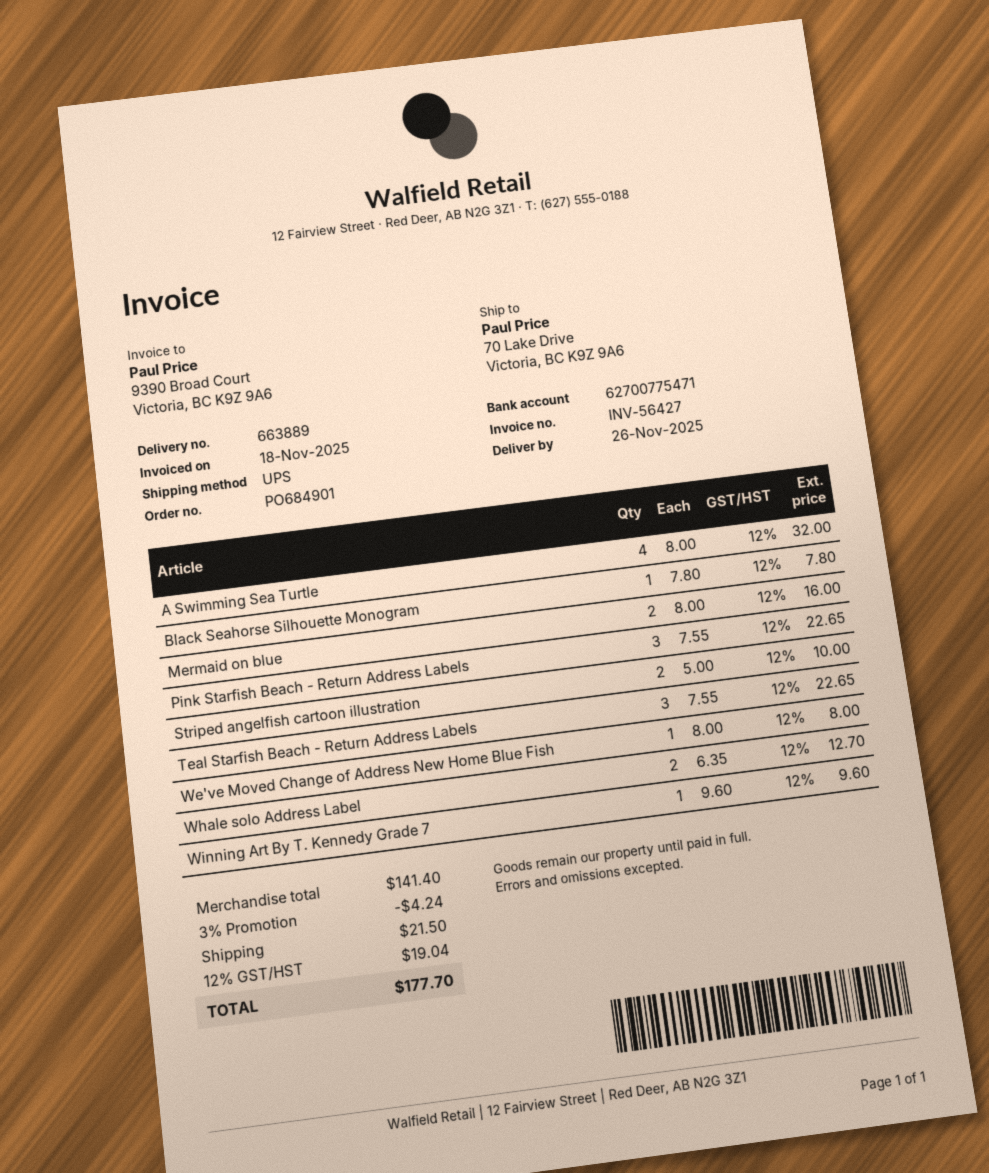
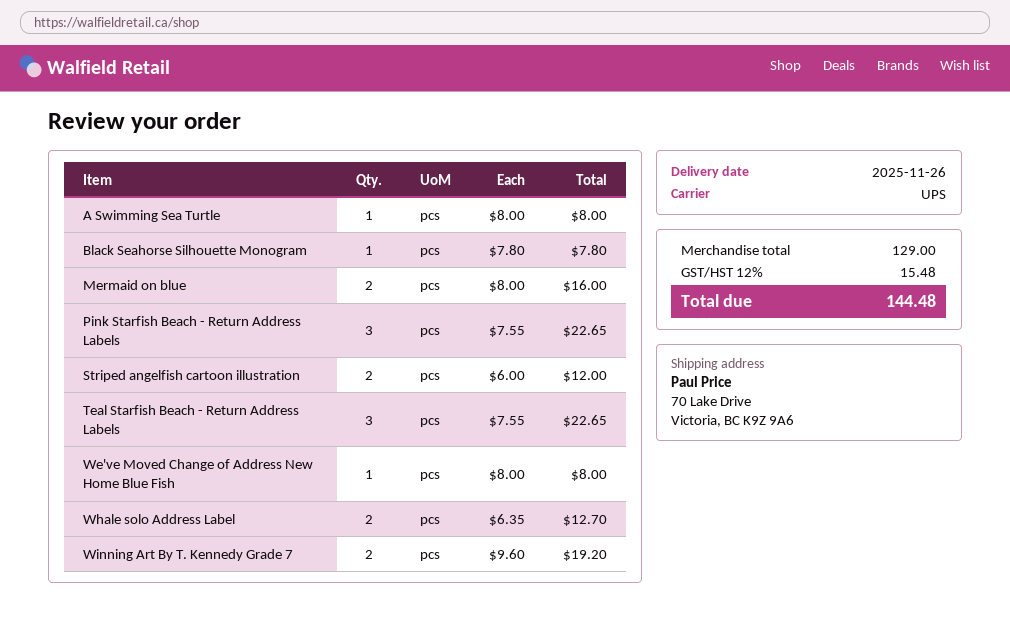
A Swimming Sea Turtle: 4 x 8.00 = 32.00 -> 1 x 8.00 = 8.00
Striped angelfish cartoon illustration: 2 x 5.00 = 10.00 -> 2 x 6.00 = 12.00
Winning Art By T. Kennedy Grade 7: 1 x 9.60 = 9.60 -> 2 x 9.60 = 19.20
subtotal: 141.40 -> 129.00
discount: 3% = 4.24 -> none
shipping: 21.50 -> none
tax: 12% = 19.04 -> 12% = 15.48
total: 177.70 -> 144.48

